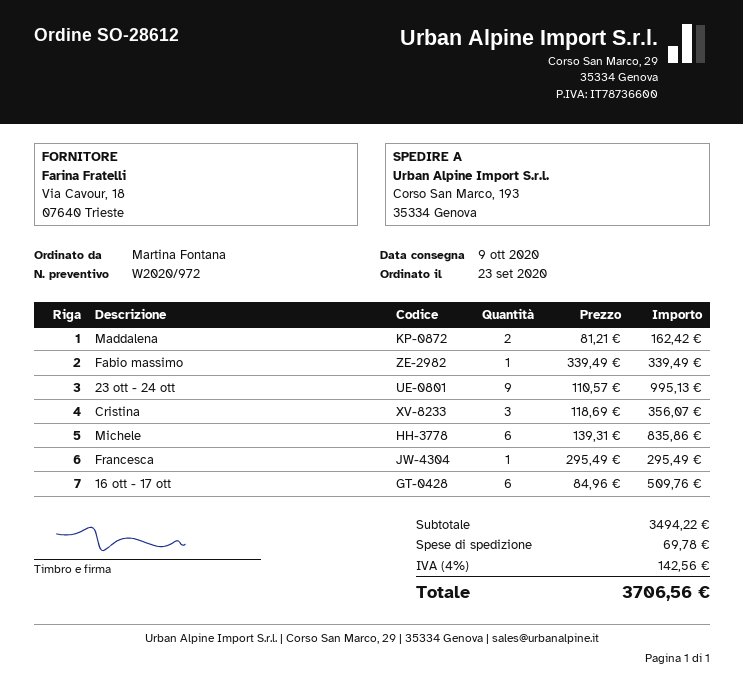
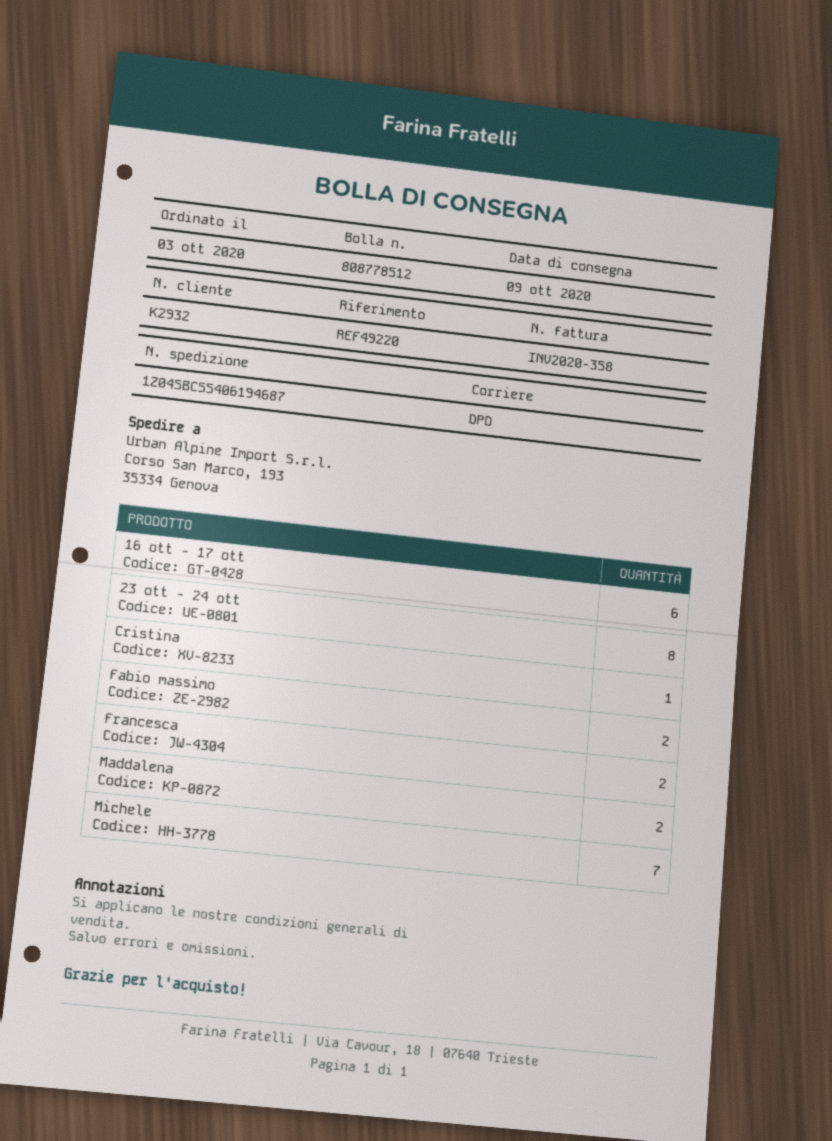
order date: 2020-09-23 -> 2020-10-03
Fabio massimo: 1 -> 2
23 ott - 24 ott: 9 -> 8
Cristina: 3 -> 1
Michele: 6 -> 7
Francesca: 1 -> 2

